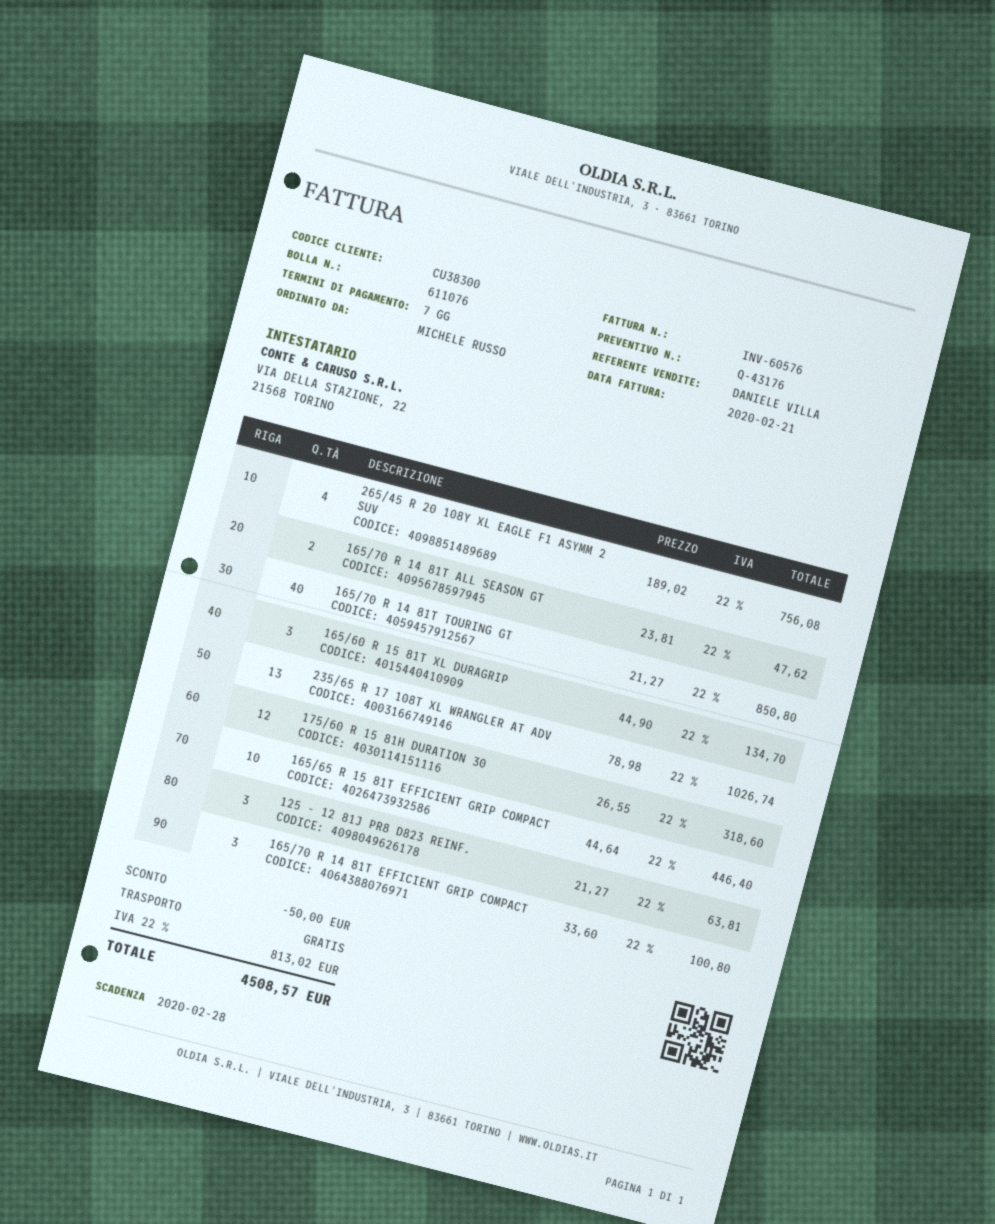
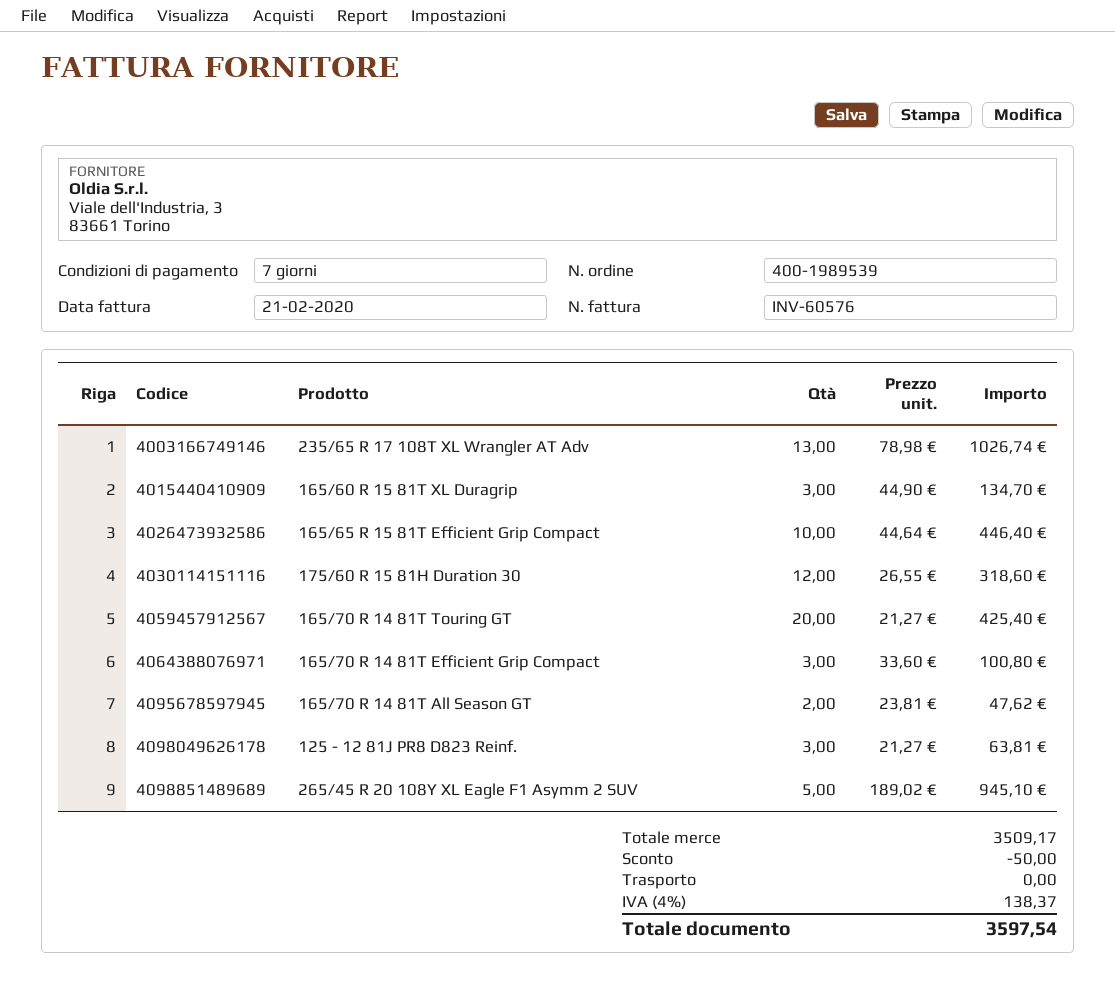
265/45 R 20 108Y XL EAGLE F1 ASYMM 2 SUV: 4 x 189.02 = 756.08 -> 5 x 189.02 = 945.10
165/70 R 14 81T TOURING GT: 40 x 21.27 = 850.80 -> 20 x 21.27 = 425.40
tax: 22% = 813.02 -> 4% = 138.37
total: 4508.57 -> 3597.54

